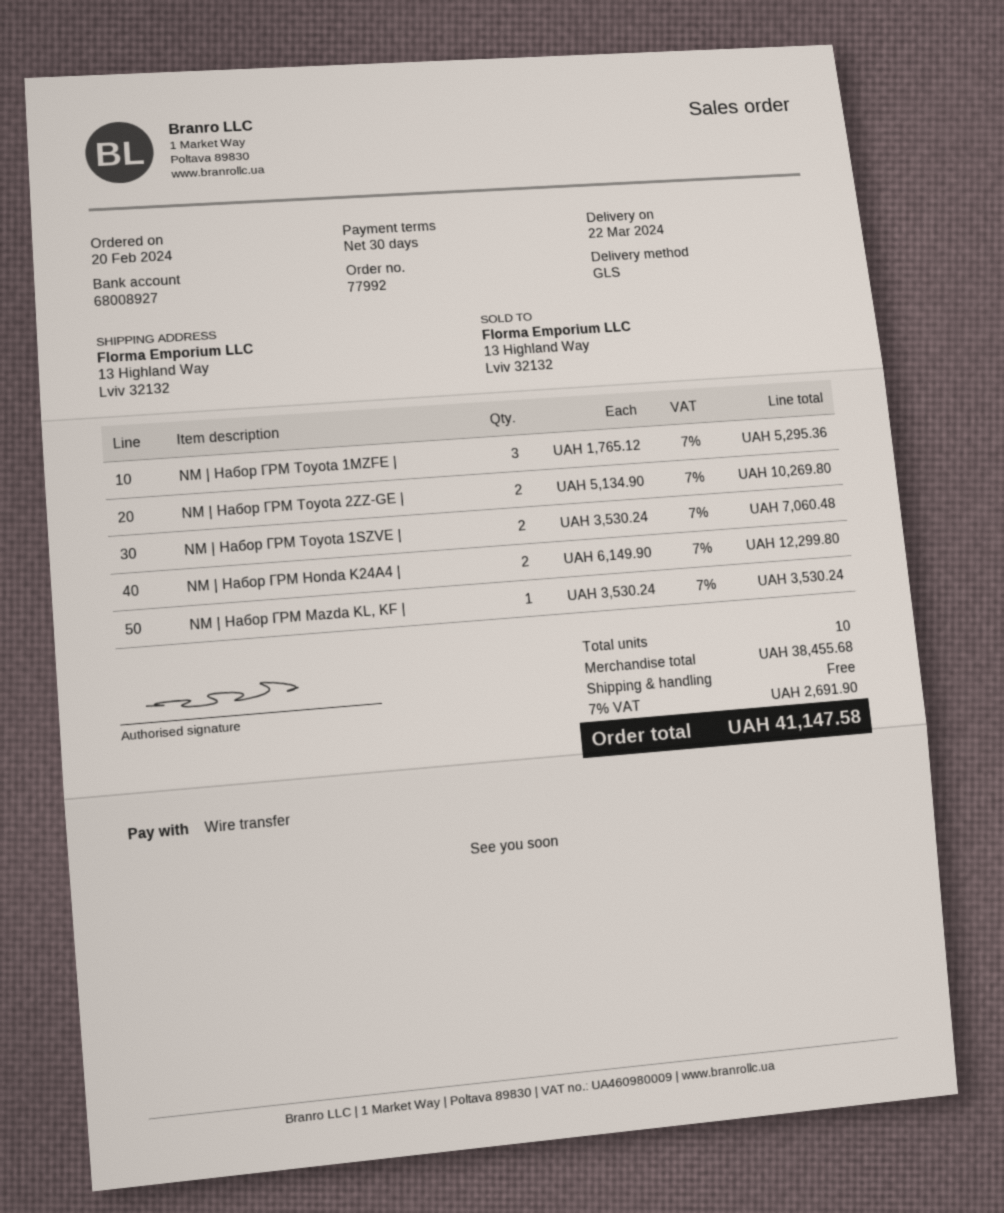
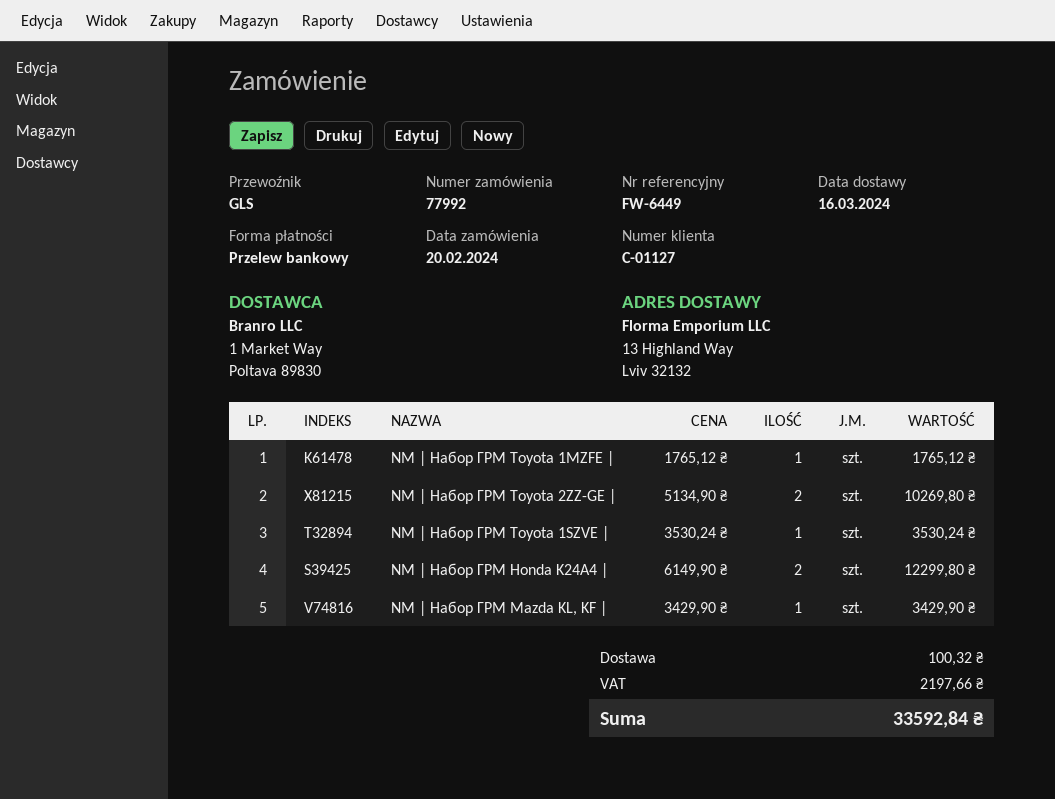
delivery date: 2024-03-22 -> 2024-03-16
NM | Набор ГРМ Toyota 1MZFE |: 3 x 1765.12 = 5295.36 -> 1 x 1765.12 = 1765.12
NM | Набор ГРМ Toyota 1SZVE |: 2 x 3530.24 = 7060.48 -> 1 x 3530.24 = 3530.24
NM | Набор ГРМ Mazda KL, KF |: 1 x 3530.24 = 3530.24 -> 1 x 3429.90 = 3429.90
shipping: 0.00 -> 100.32
tax: 2691.90 -> 2197.66
total: 41147.58 -> 33592.84

